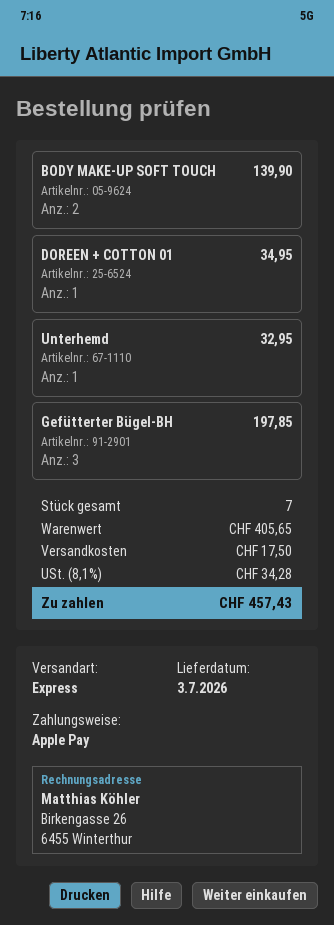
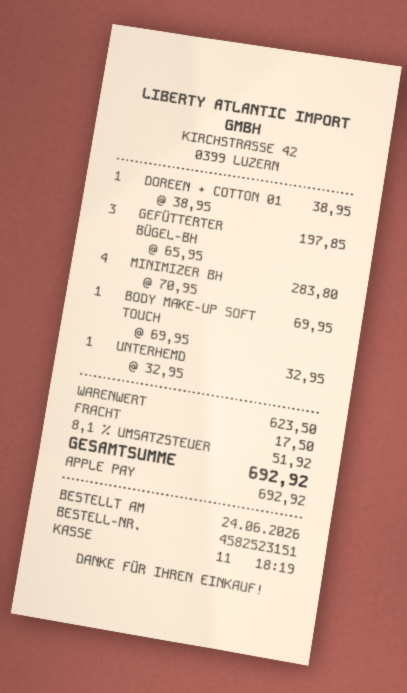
BODY MAKE-UP SOFT TOUCH: 2 for 139.90 -> 1 for 69.95
DOREEN + COTTON 01: 1 for 34.95 -> 1 for 38.95
MINIMIZER BH: none -> 4 for 283.80
subtotal: 405.65 -> 623.50
tax: 8.1% = 34.28 -> 8.1% = 51.92
total: 457.43 -> 692.92

